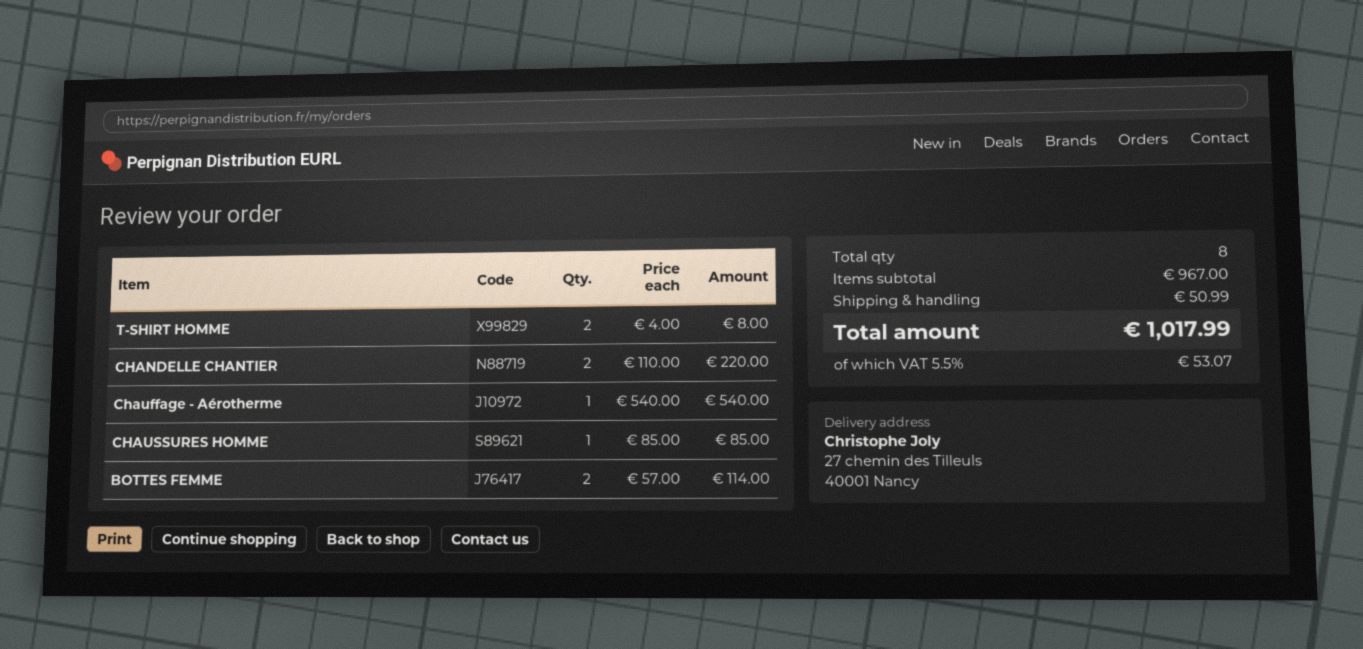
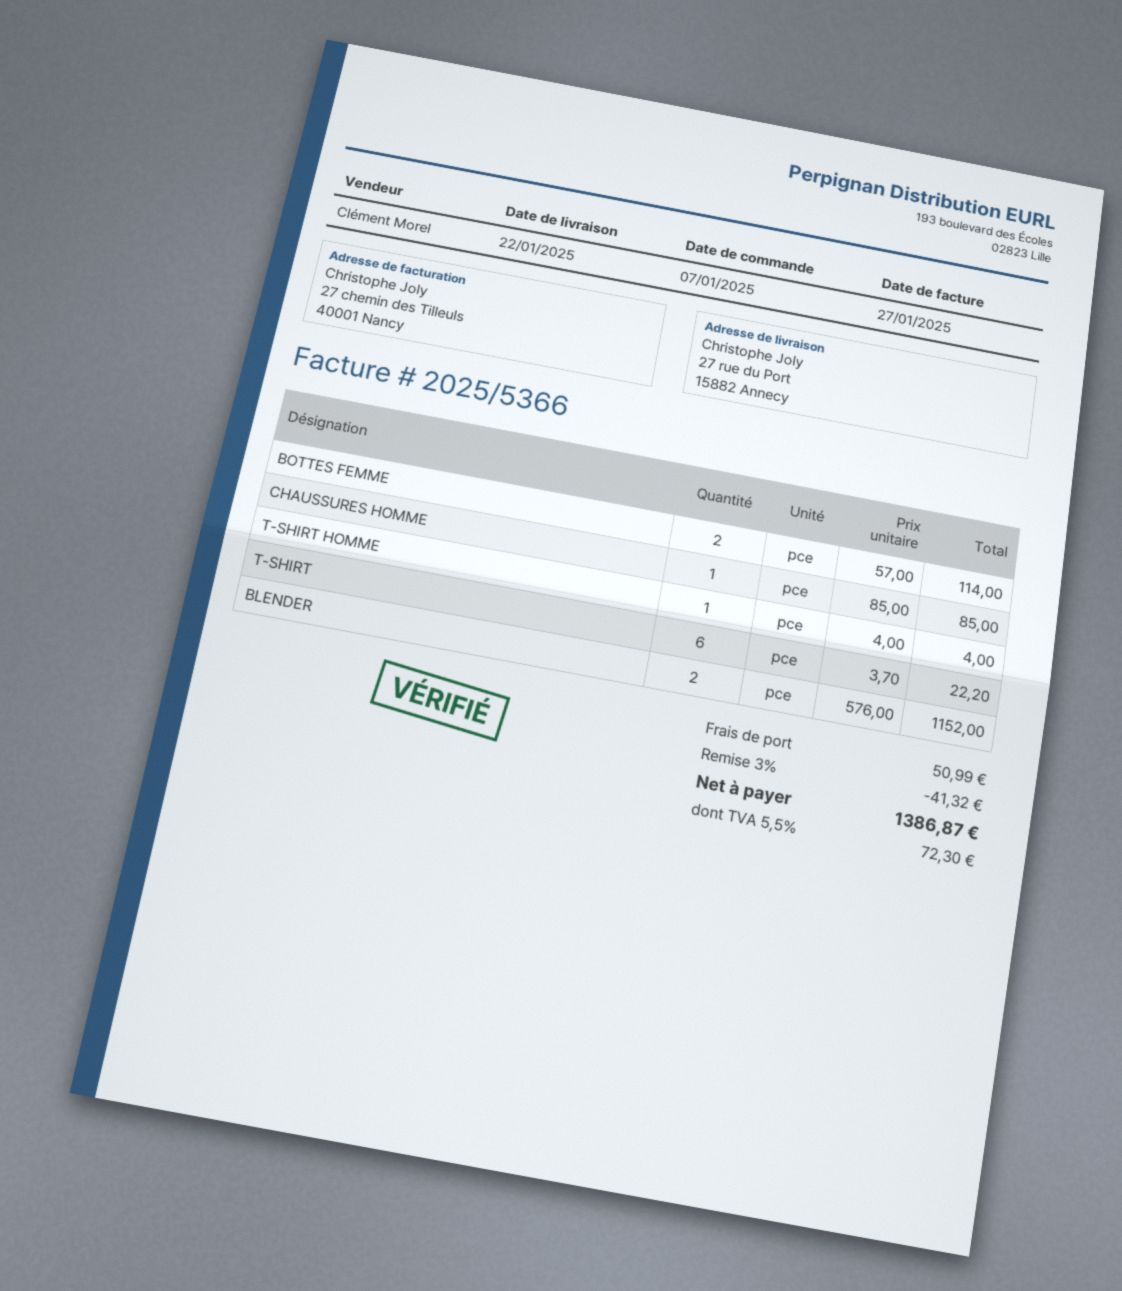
ship to: 27 chemin des Tilleuls, 40001 Nancy -> 27 rue du Port, 15882 Annecy
T-SHIRT HOMME: 2 x 4.00 = 8.00 -> 1 x 4.00 = 4.00
CHANDELLE CHANTIER: 2 x 110.00 = 220.00 -> none
Chauffage - Aérotherme: 1 x 540.00 = 540.00 -> none
T-SHIRT: none -> 6 x 3.70 = 22.20
BLENDER: none -> 2 x 576.00 = 1152.00
discount: none -> 3% = 41.32
tax: 5.5% = 53.07 -> 5.5% = 72.30
total: 1017.99 -> 1386.87

